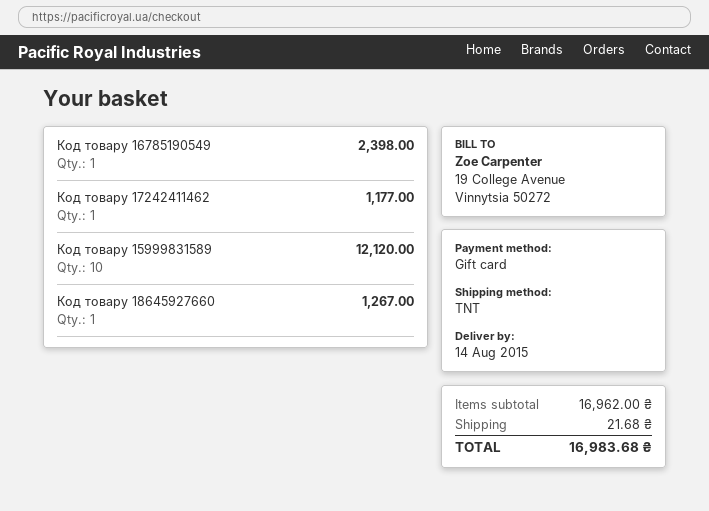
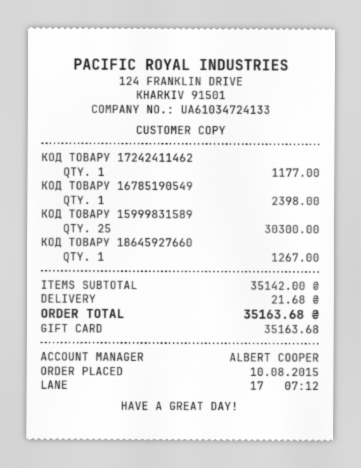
Код товару 15999831589: 10 for 12120.00 -> 25 for 30300.00
subtotal: 16962.00 -> 35142.00
total: 16983.68 -> 35163.68

